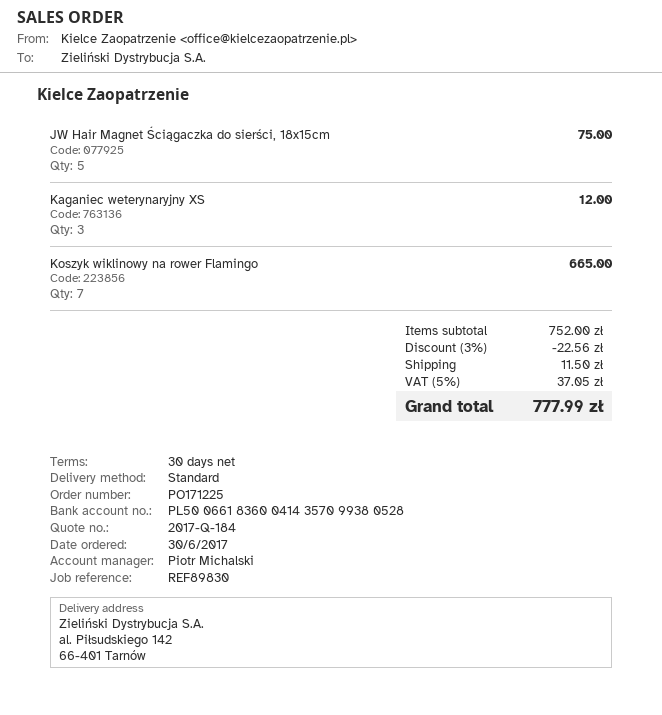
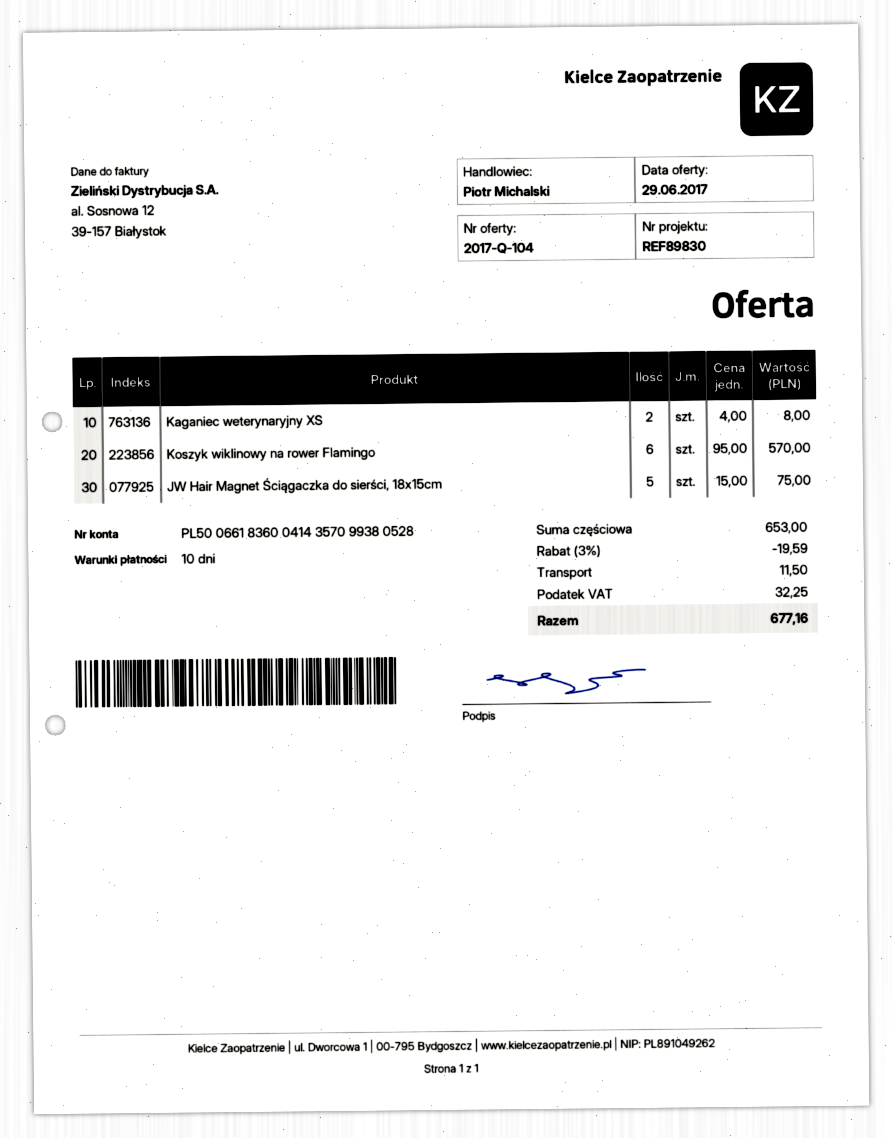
quote number: 2017-Q-184 -> 2017-Q-104
payment terms: 30 days -> 10 days
Kaganiec weterynaryjny XS: 3 for 12.00 -> 2 for 8.00
Koszyk wiklinowy na rower Flamingo: 7 for 665.00 -> 6 for 570.00
subtotal: 752.00 -> 653.00
discount: 3% = 22.56 -> 3% = 19.59
tax: 37.05 -> 32.25
total: 777.99 -> 677.16

